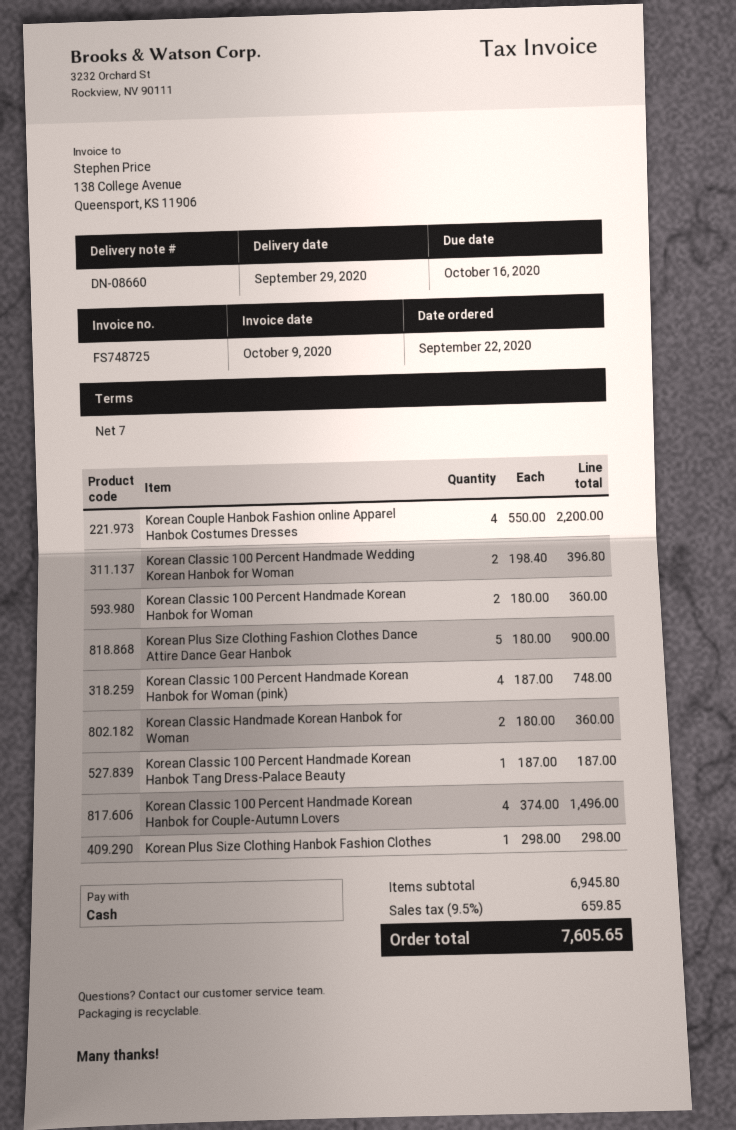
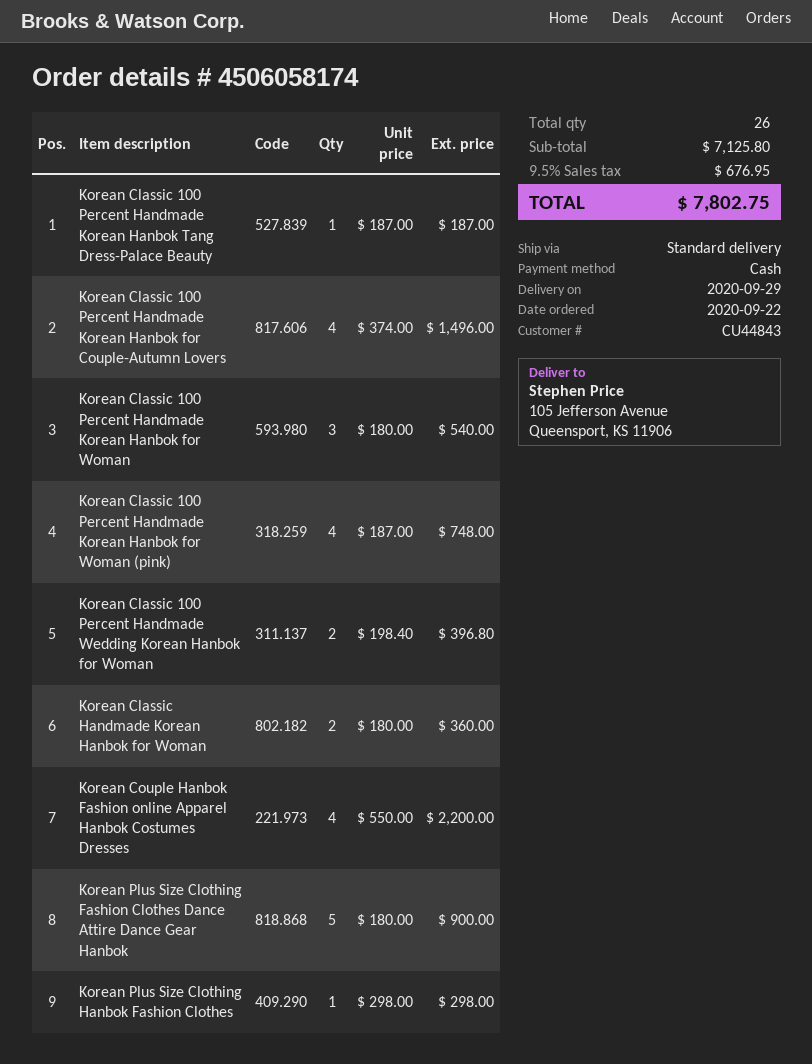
Korean Classic 100 Percent Handmade Korean Hanbok for Woman: 2 x 180.00 = 360.00 -> 3 x 180.00 = 540.00
subtotal: 6945.80 -> 7125.80
tax: 9.5% = 659.85 -> 9.5% = 676.95
total: 7605.65 -> 7802.75

